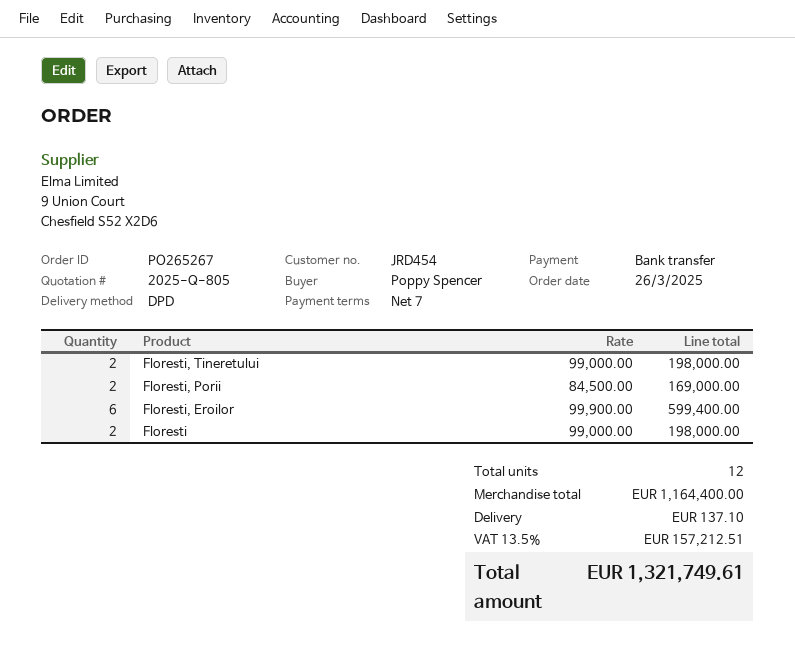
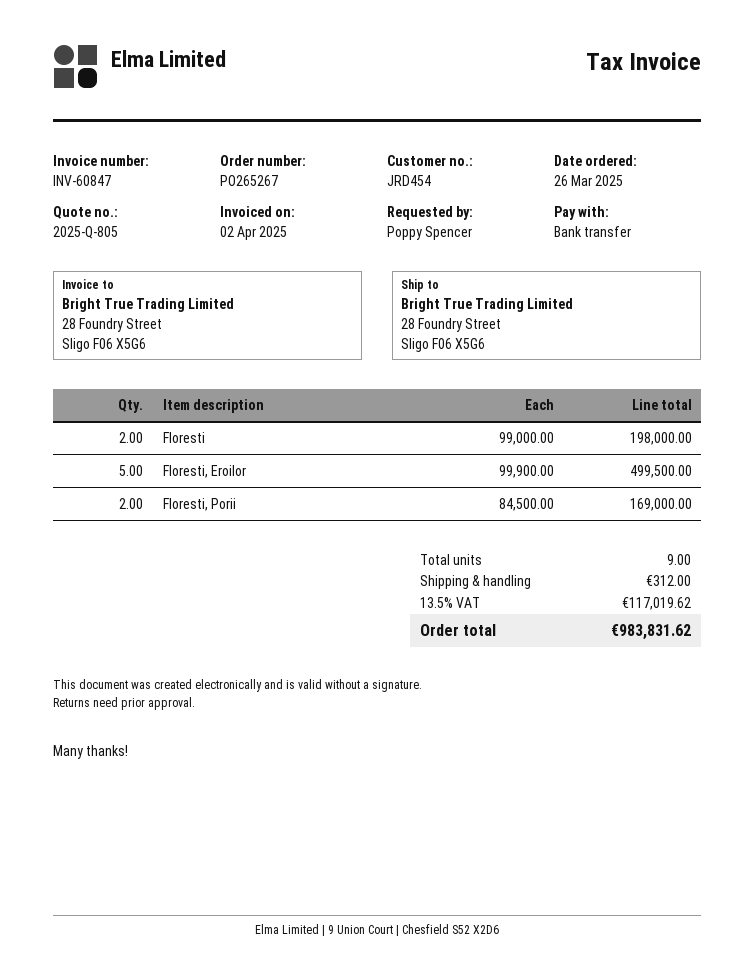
Floresti, Tineretului: 2 x 99000.00 = 198000.00 -> none
Floresti, Eroilor: 6 x 99900.00 = 599400.00 -> 5 x 99900.00 = 499500.00
total quantity: 12 -> 9
shipping: 137.10 -> 312.00
tax: 13.5% = 157212.51 -> 13.5% = 117019.62
total: 1321749.61 -> 983831.62

